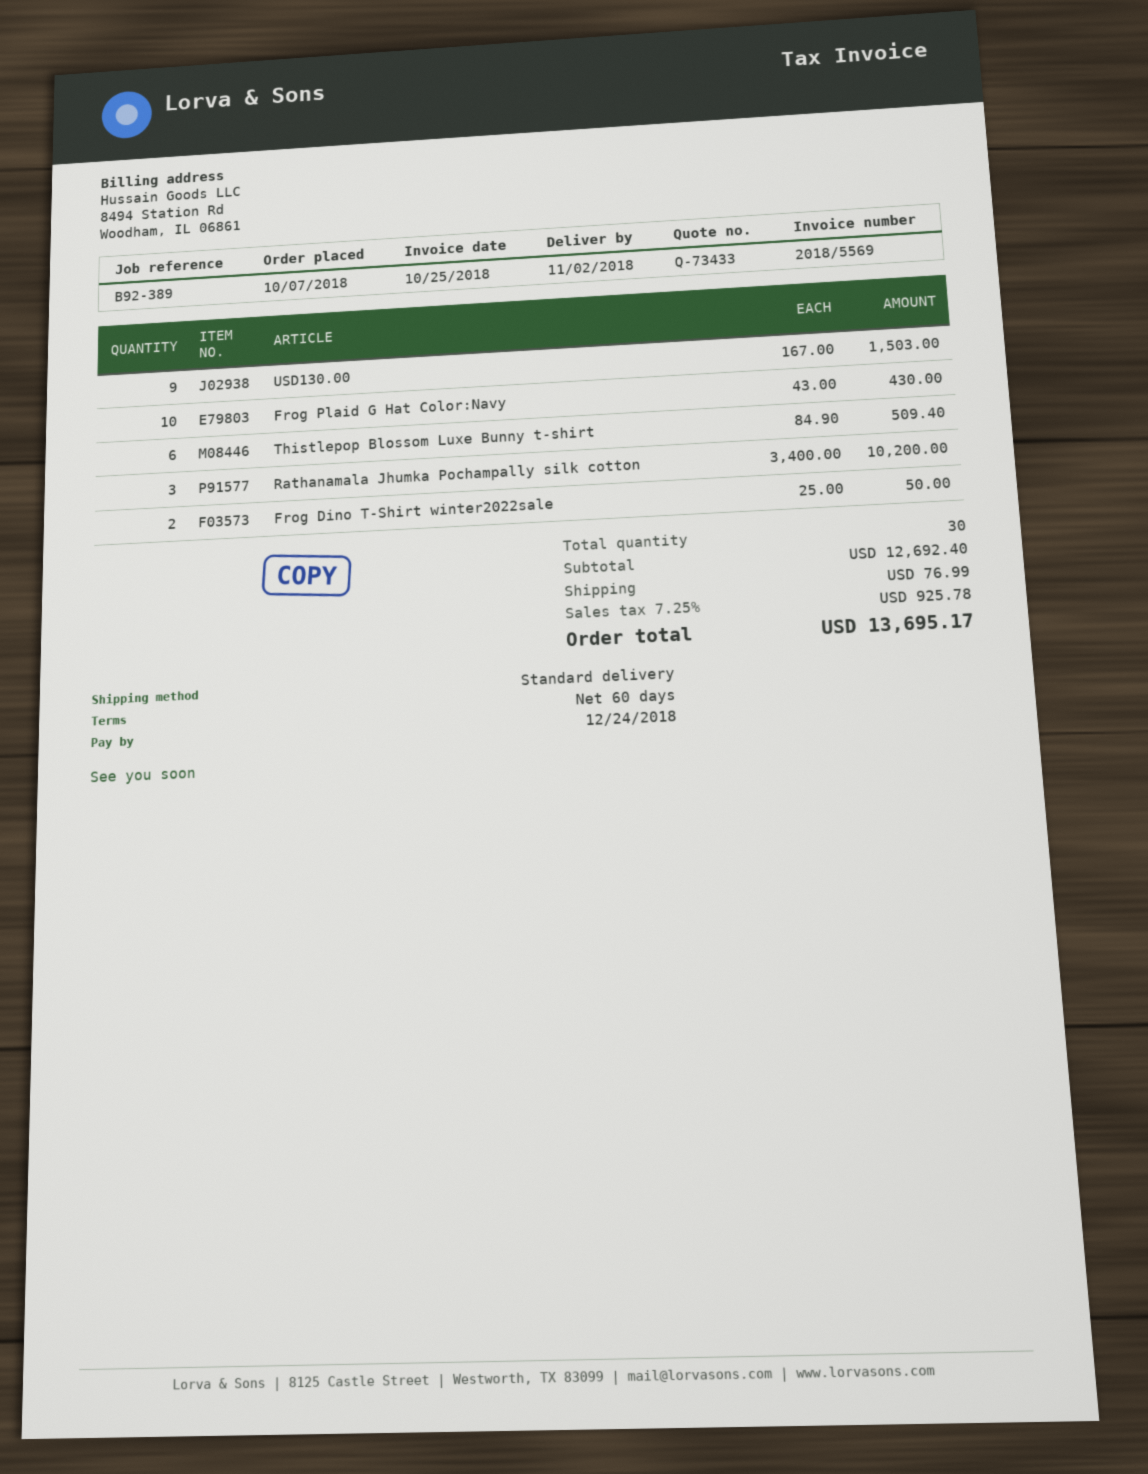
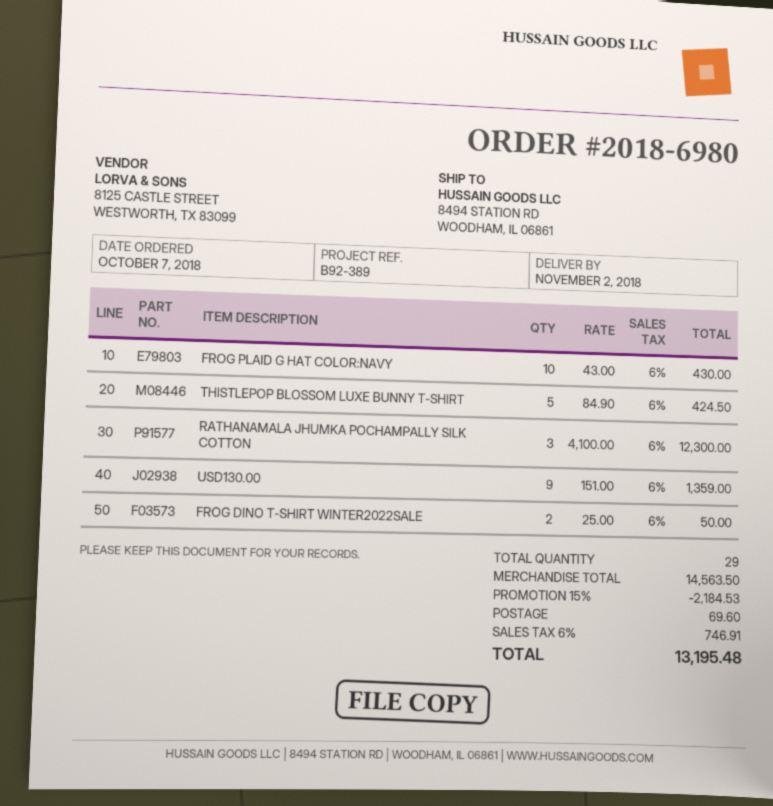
USD130.00: 9 x 167.00 = 1503.00 -> 9 x 151.00 = 1359.00
Thistlepop Blossom Luxe Bunny t-shirt: 6 x 84.90 = 509.40 -> 5 x 84.90 = 424.50
Rathanamala Jhumka Pochampally silk cotton: 3 x 3400.00 = 10200.00 -> 3 x 4100.00 = 12300.00
total quantity: 30 -> 29
subtotal: 12692.40 -> 14563.50
discount: none -> 15% = 2184.53
shipping: 76.99 -> 69.60
tax: 7.25% = 925.78 -> 6% = 746.91
total: 13695.17 -> 13195.48

